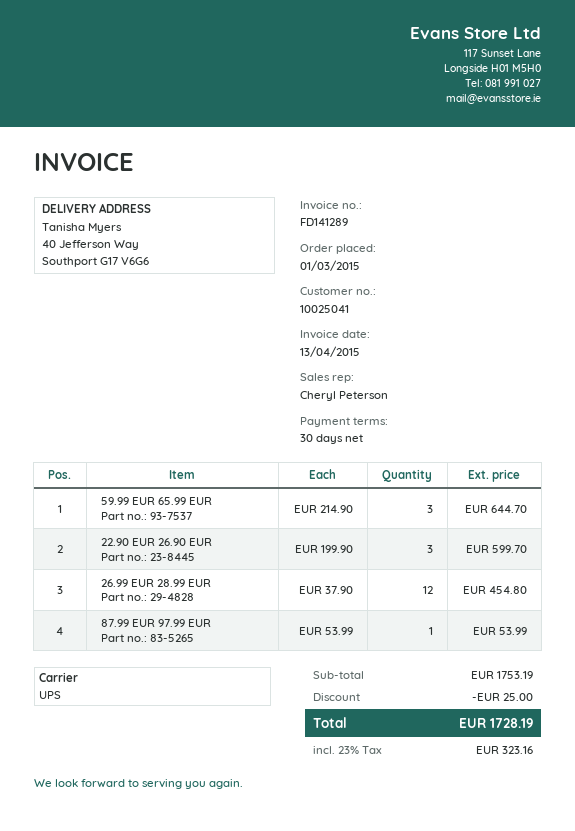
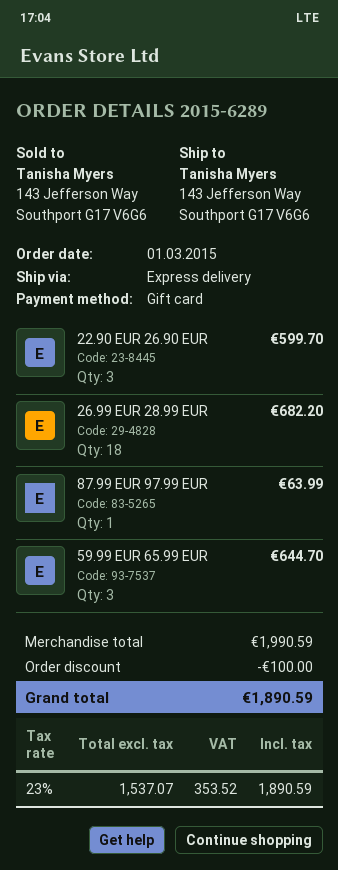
shipping method: UPS -> express
ship to: 40 Jefferson Way, Southport G17 V6G6 -> 143 Jefferson Way, Southport G17 V6G6
26.99 EUR 28.99 EUR: 12 for 454.80 -> 18 for 682.20
87.99 EUR 97.99 EUR: 1 for 53.99 -> 1 for 63.99
subtotal: 1753.19 -> 1990.59
discount: 25.00 -> 100.00
tax: 23% = 323.16 -> 23% = 353.52
total: 1728.19 -> 1890.59

